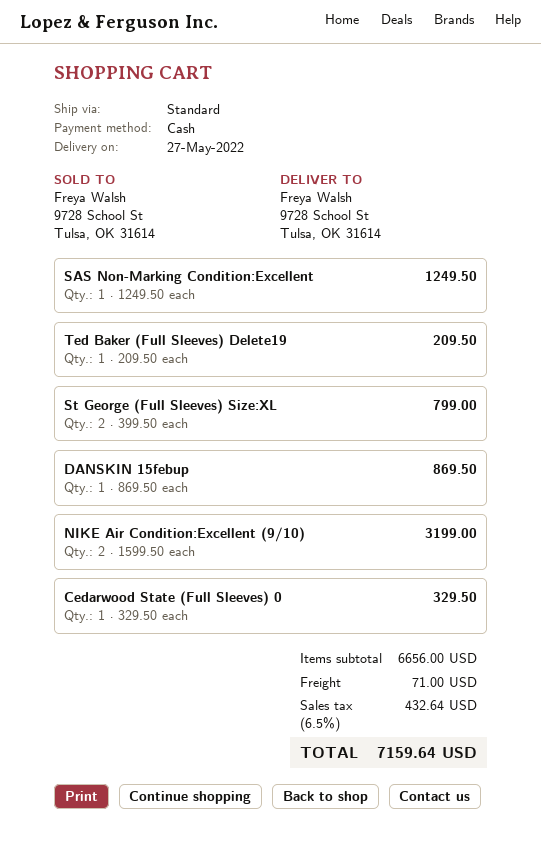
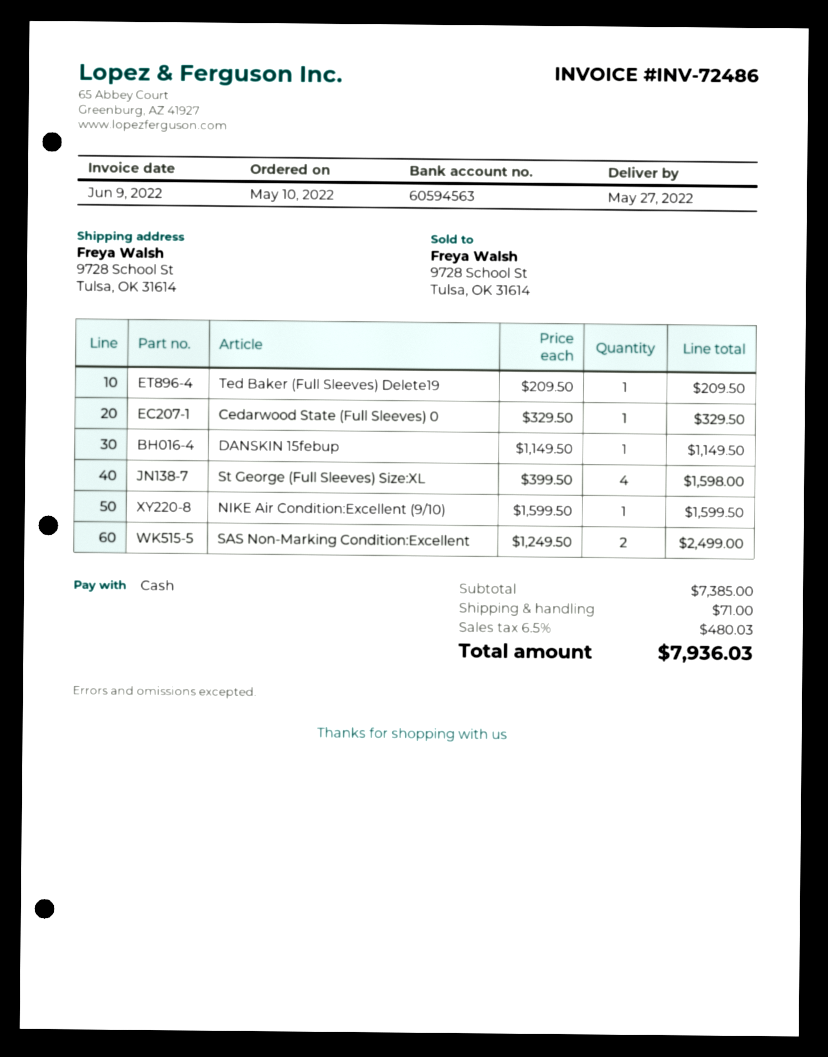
SAS Non-Marking Condition:Excellent: 1 x 1249.50 = 1249.50 -> 2 x 1249.50 = 2499.00
St George (Full Sleeves) Size:XL: 2 x 399.50 = 799.00 -> 4 x 399.50 = 1598.00
DANSKIN 15febup: 1 x 869.50 = 869.50 -> 1 x 1149.50 = 1149.50
NIKE Air Condition:Excellent (9/10): 2 x 1599.50 = 3199.00 -> 1 x 1599.50 = 1599.50
subtotal: 6656.00 -> 7385.00
tax: 6.5% = 432.64 -> 6.5% = 480.03
total: 7159.64 -> 7936.03

